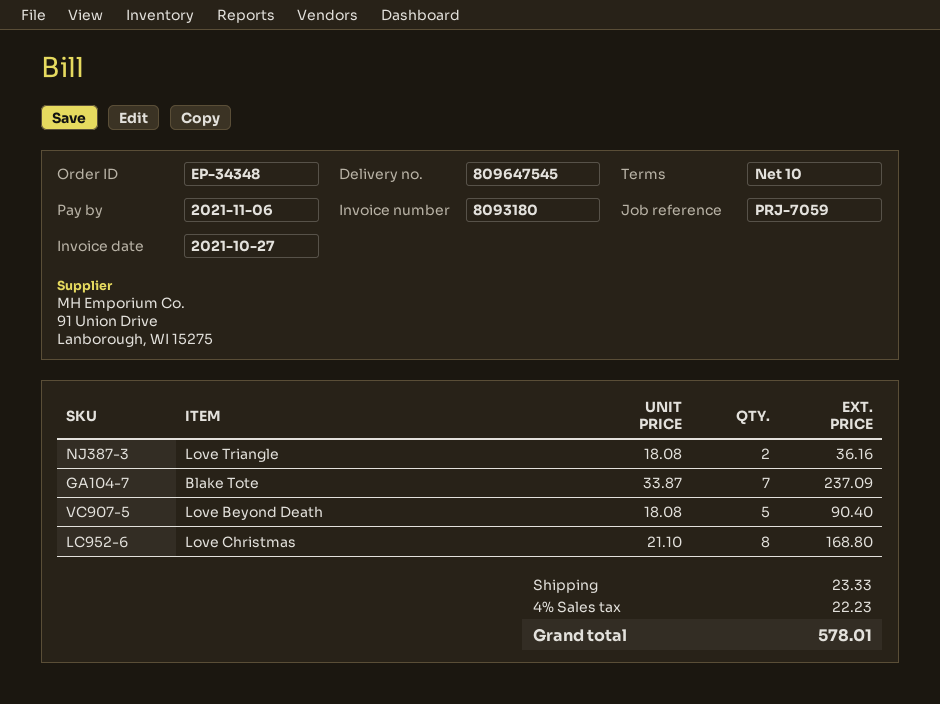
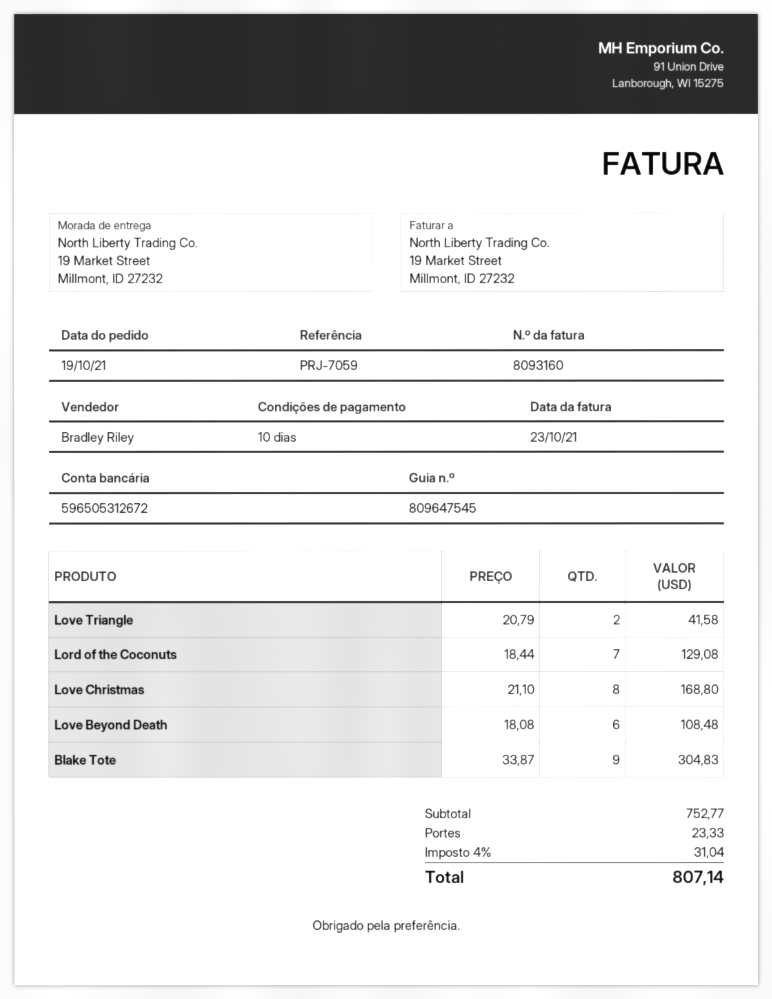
invoice number: 8093180 -> 8093160
invoice date: 2021-10-27 -> 2021-10-23
Love Triangle: 2 x 18.08 = 36.16 -> 2 x 20.79 = 41.58
Blake Tote: 7 x 33.87 = 237.09 -> 9 x 33.87 = 304.83
Love Beyond Death: 5 x 18.08 = 90.40 -> 6 x 18.08 = 108.48
Lord of the Coconuts: none -> 7 x 18.44 = 129.08
tax: 4% = 22.23 -> 4% = 31.04
total: 578.01 -> 807.14

